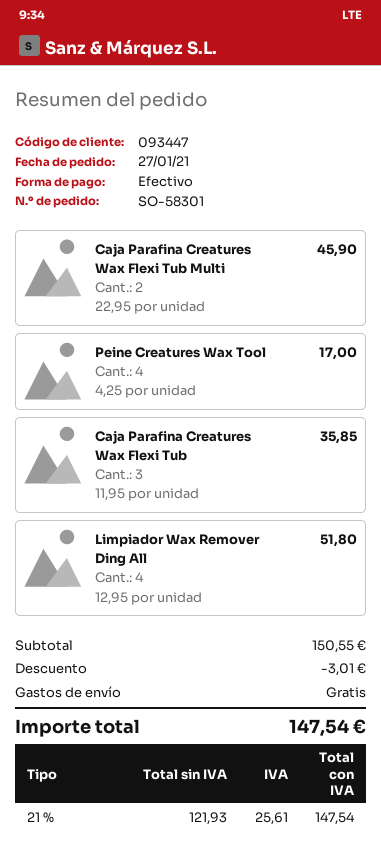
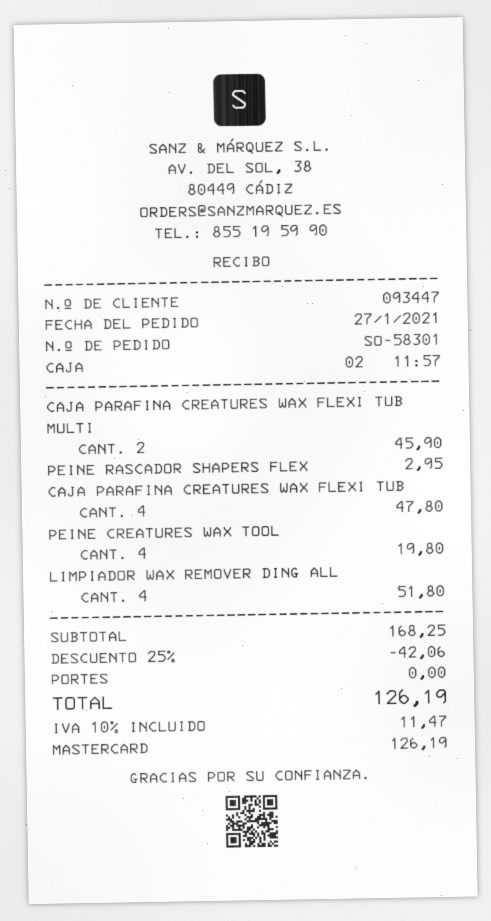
payment method: cash -> Mastercard
Peine Creatures Wax Tool: 4 for 17.00 -> 4 for 19.80
Caja Parafina Creatures Wax Flexi Tub: 3 for 35.85 -> 4 for 47.80
PEINE RASCADOR SHAPERS FLEX: none -> 1 for 2.95
subtotal: 150.55 -> 168.25
discount: 3.01 -> 42.06
tax: 21% = 25.61 -> 10% = 11.47
total: 147.54 -> 126.19

